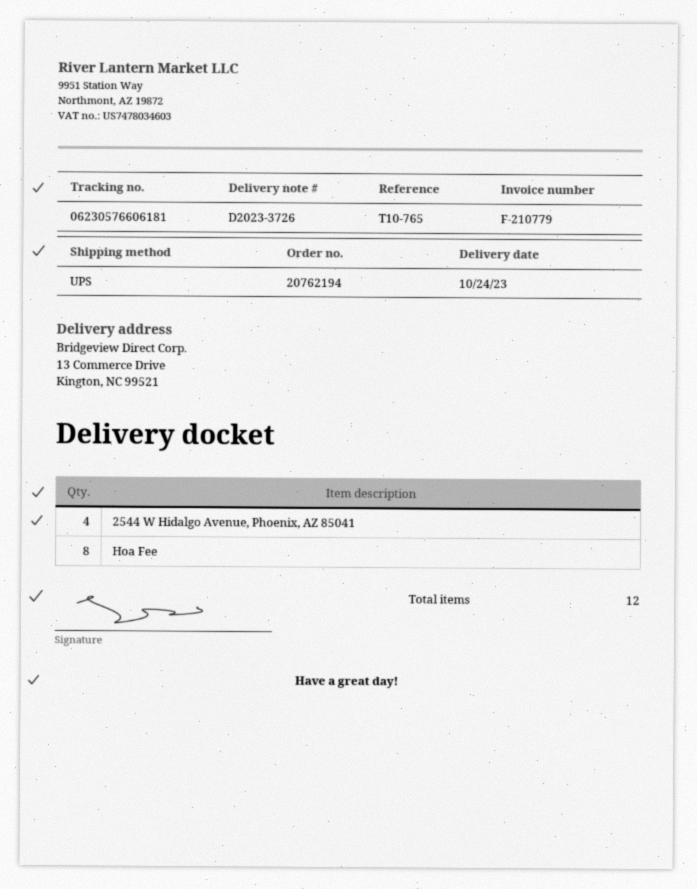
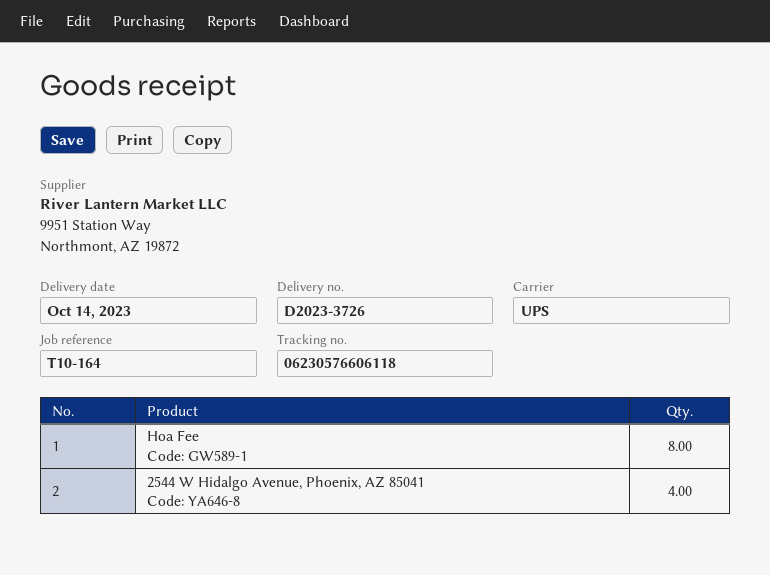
delivery date: 2023-10-24 -> 2023-10-14
reference: T10-765 -> T10-164
tracking number: 06230576606181 -> 06230576606118

